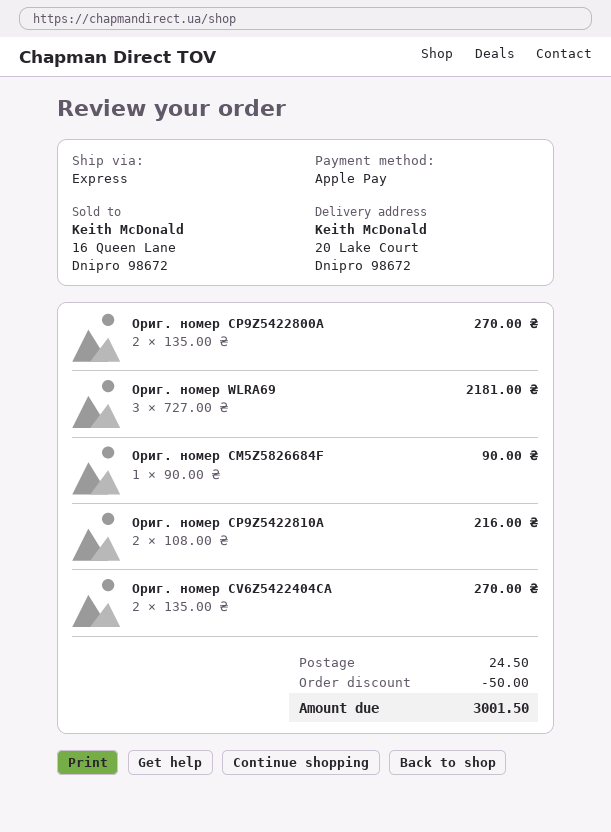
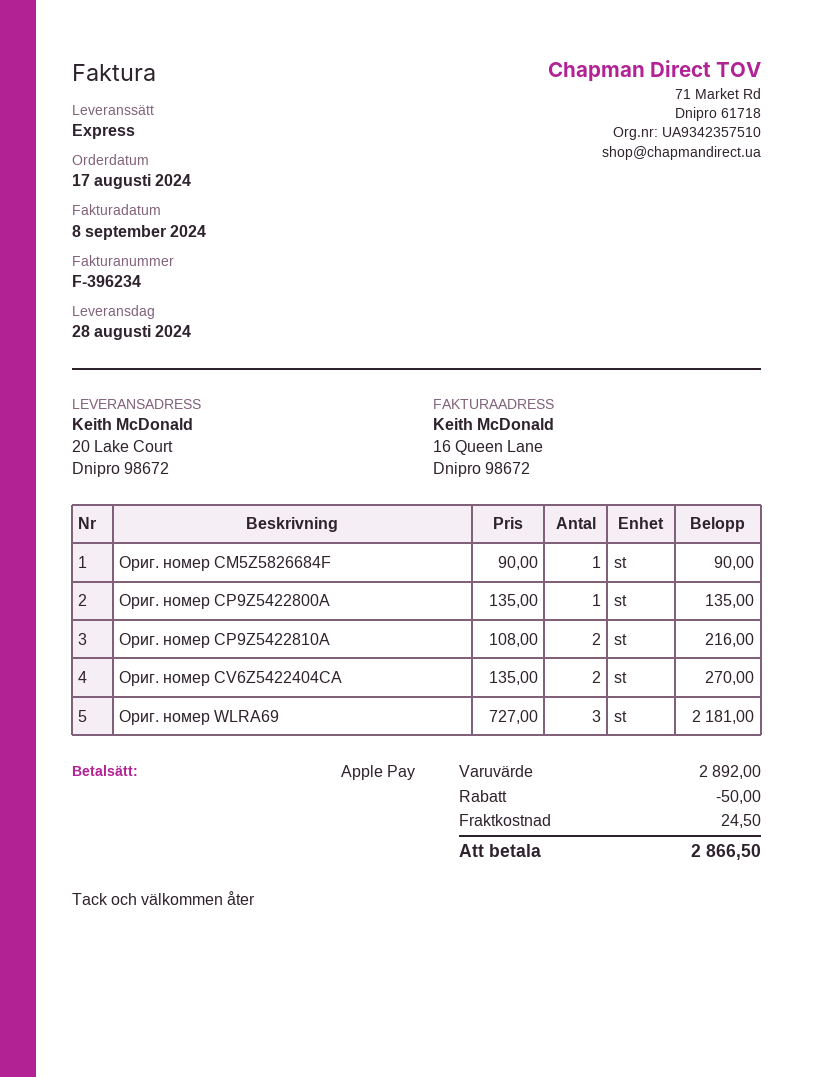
Ориг. номер CP9Z5422800A: 2 x 135.00 = 270.00 -> 1 x 135.00 = 135.00
total: 3001.50 -> 2866.50

